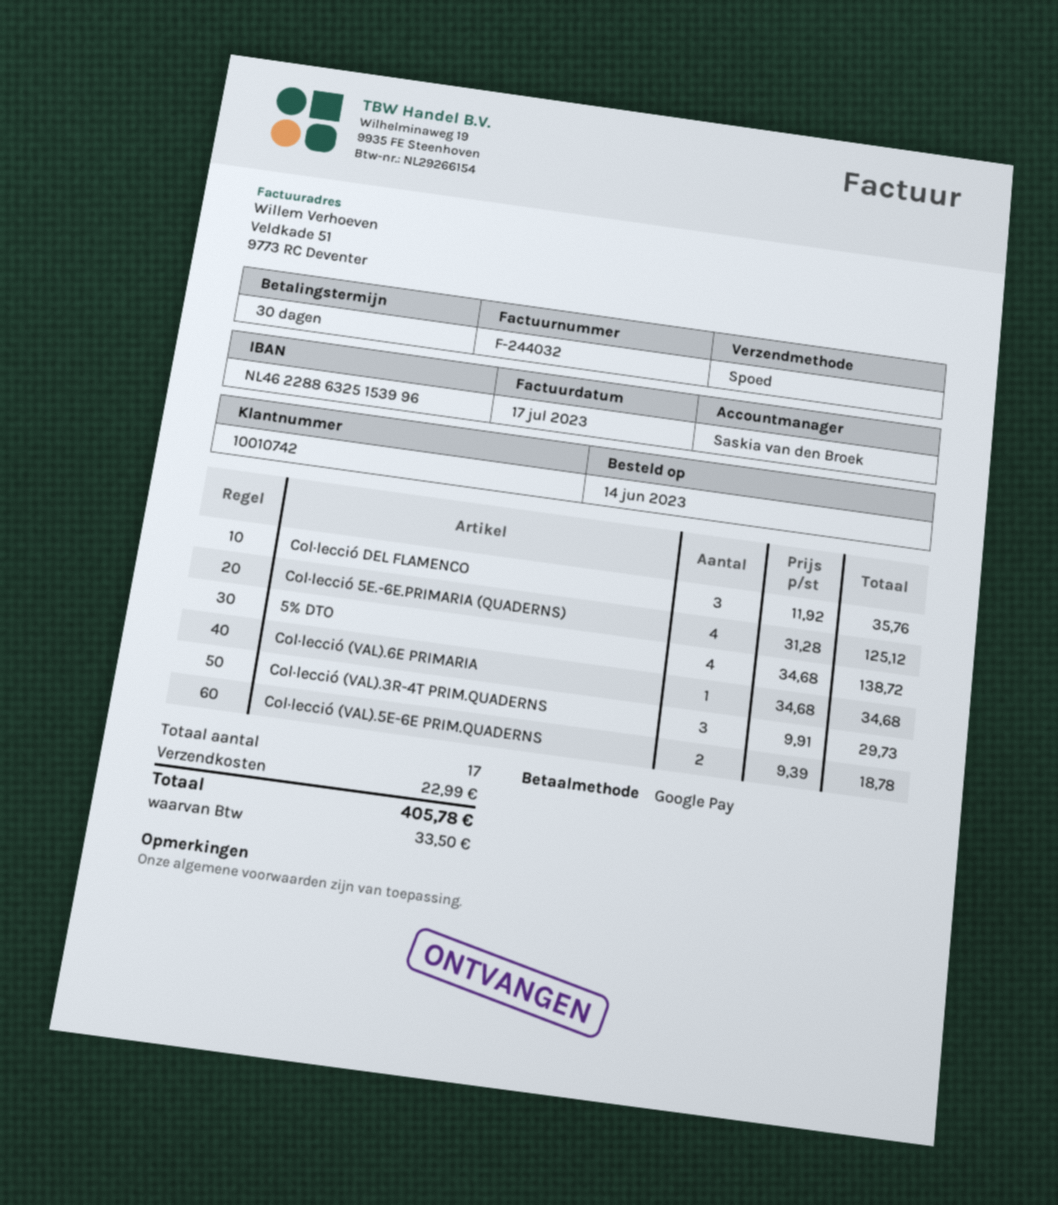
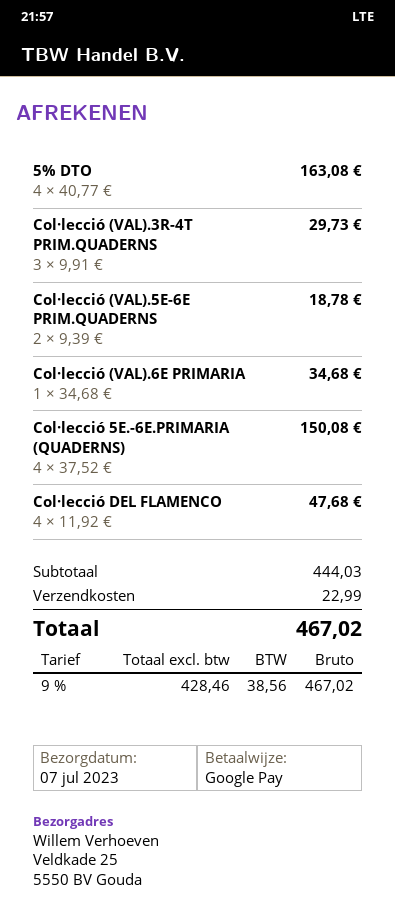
Col·lecció DEL FLAMENCO: 3 x 11.92 = 35.76 -> 4 x 11.92 = 47.68
Col·lecció 5E.-6E.PRIMARIA (QUADERNS): 4 x 31.28 = 125.12 -> 4 x 37.52 = 150.08
5% DTO: 4 x 34.68 = 138.72 -> 4 x 40.77 = 163.08
tax: 33.50 -> 38.56
total: 405.78 -> 467.02

